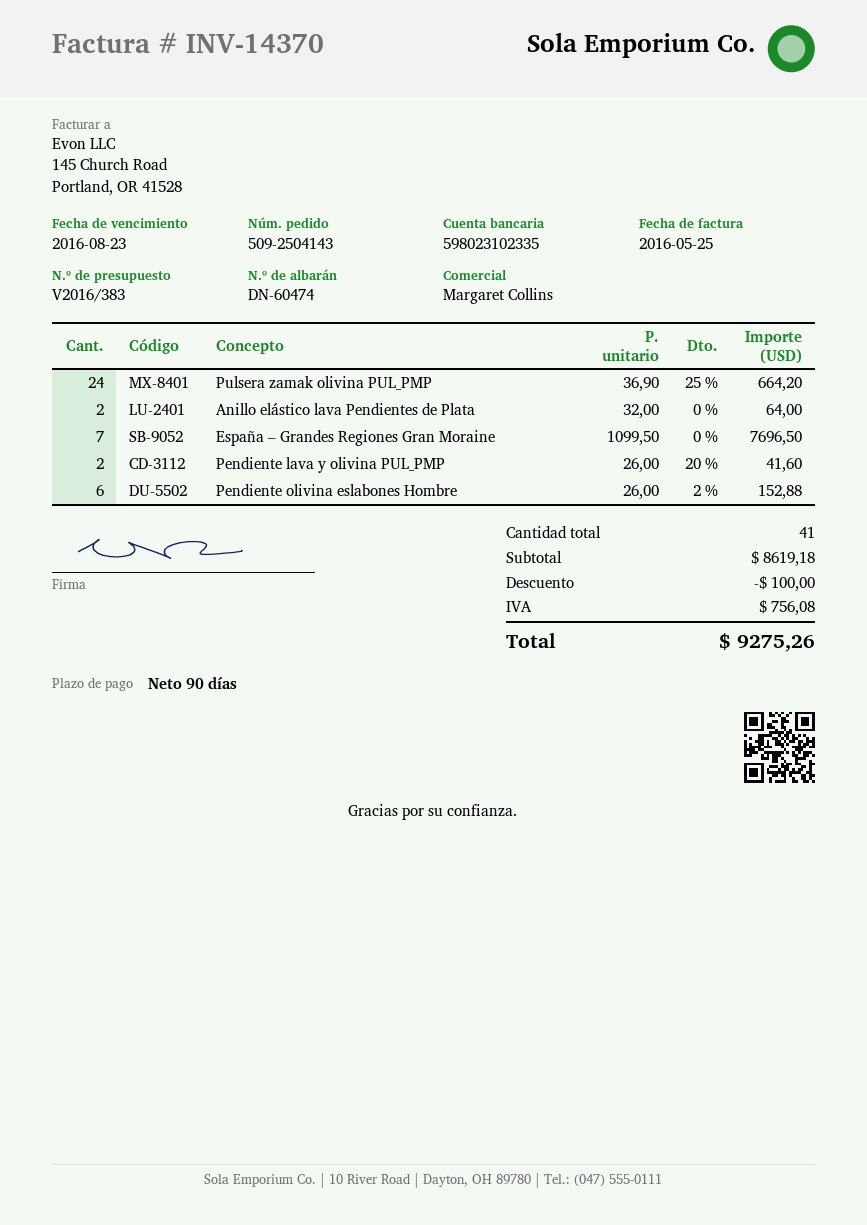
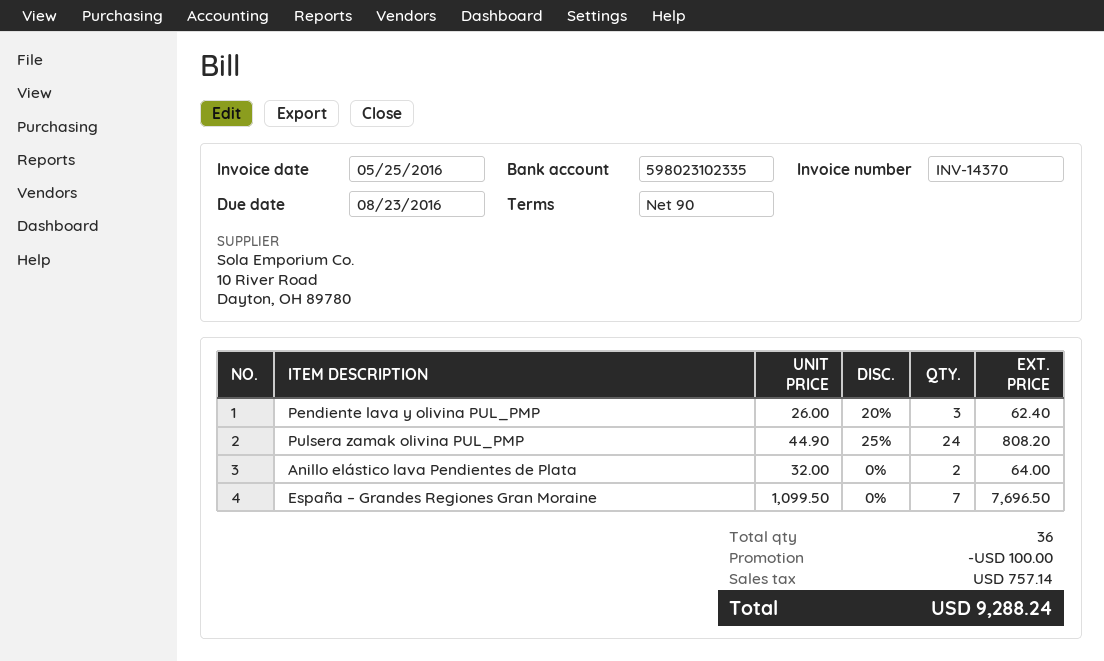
Pulsera zamak olivina PUL_PMP: 24 x 36.90 - 25% = 664.20 -> 24 x 44.90 - 25% = 808.20
Pendiente lava y olivina PUL_PMP: 2 x 26.00 - 20% = 41.60 -> 3 x 26.00 - 20% = 62.40
Pendiente olivina eslabones Hombre: 6 x 26.00 - 2% = 152.88 -> none
total quantity: 41 -> 36
tax: 756.08 -> 757.14
total: 9275.26 -> 9288.24

